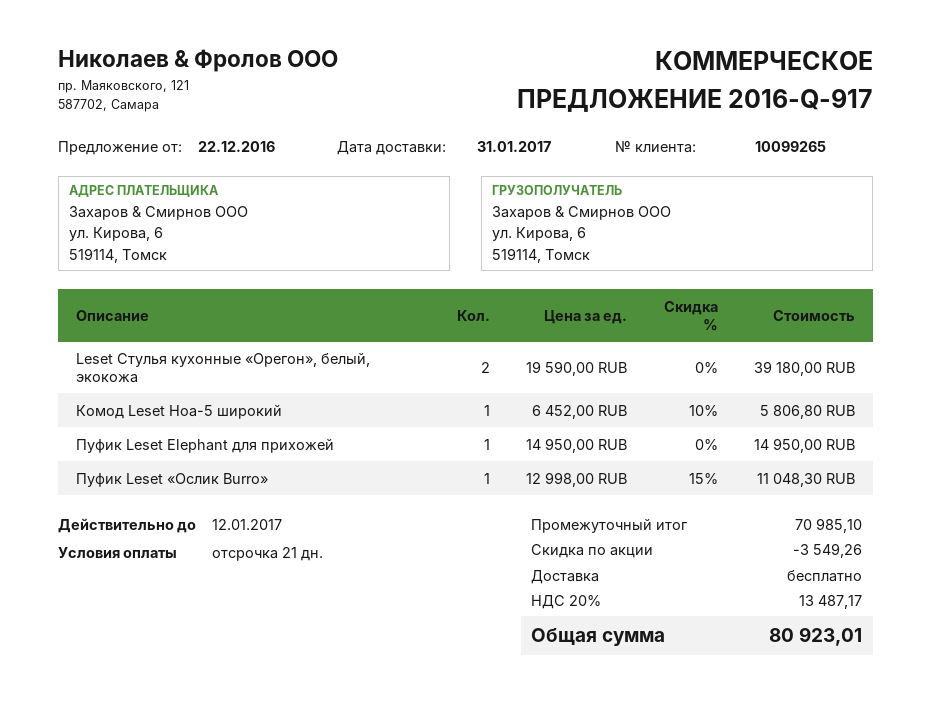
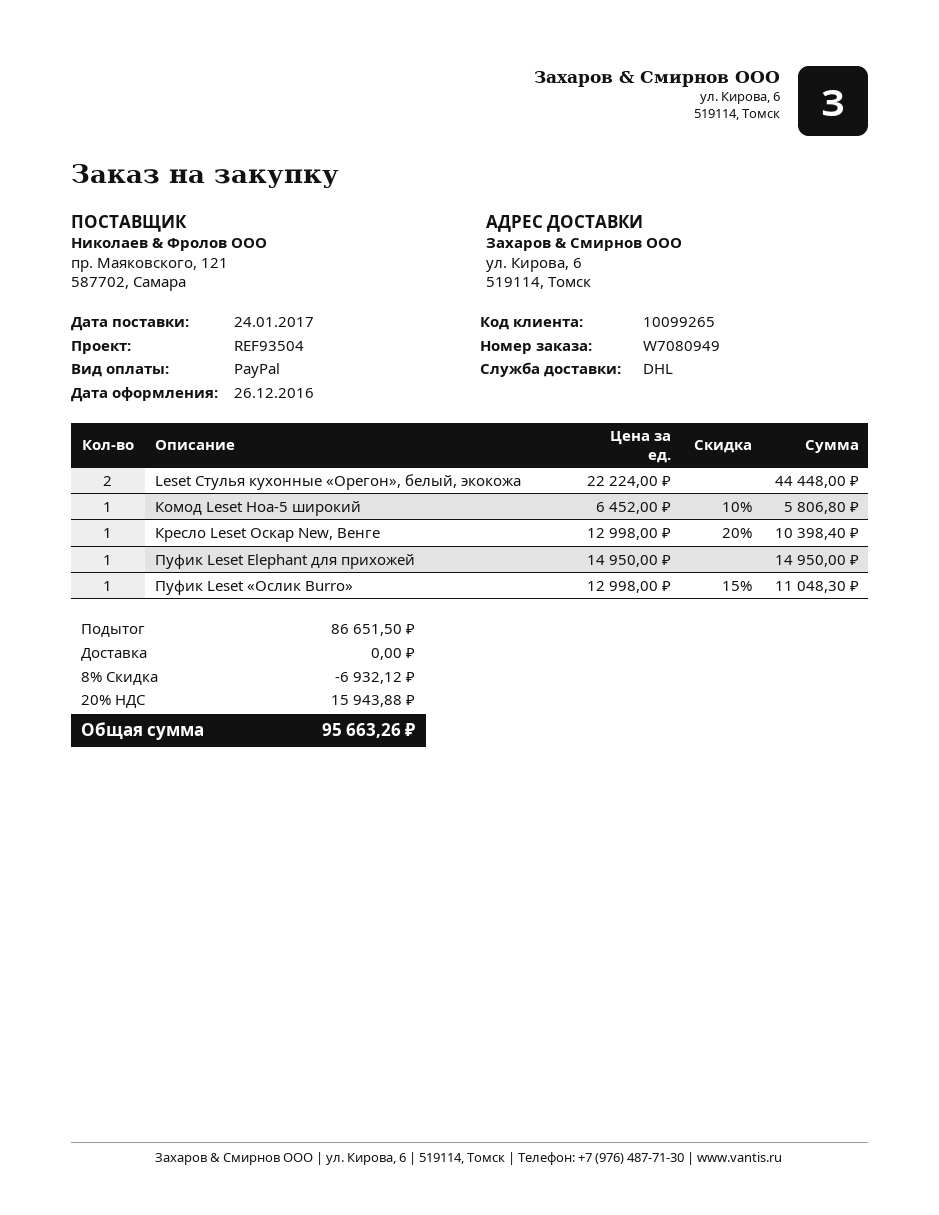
delivery date: 2017-01-31 -> 2017-01-24
Leset Стулья кухонные «Орегон», белый, экокожа: 2 x 19590.00 = 39180.00 -> 2 x 22224.00 = 44448.00
Кресло Leset Оскар New, Венге: none -> 1 x 12998.00 - 20% = 10398.40
subtotal: 70985.10 -> 86651.50
discount: 3549.26 -> 6932.12
tax: 20% = 13487.17 -> 20% = 15943.88
total: 80923.01 -> 95663.26

